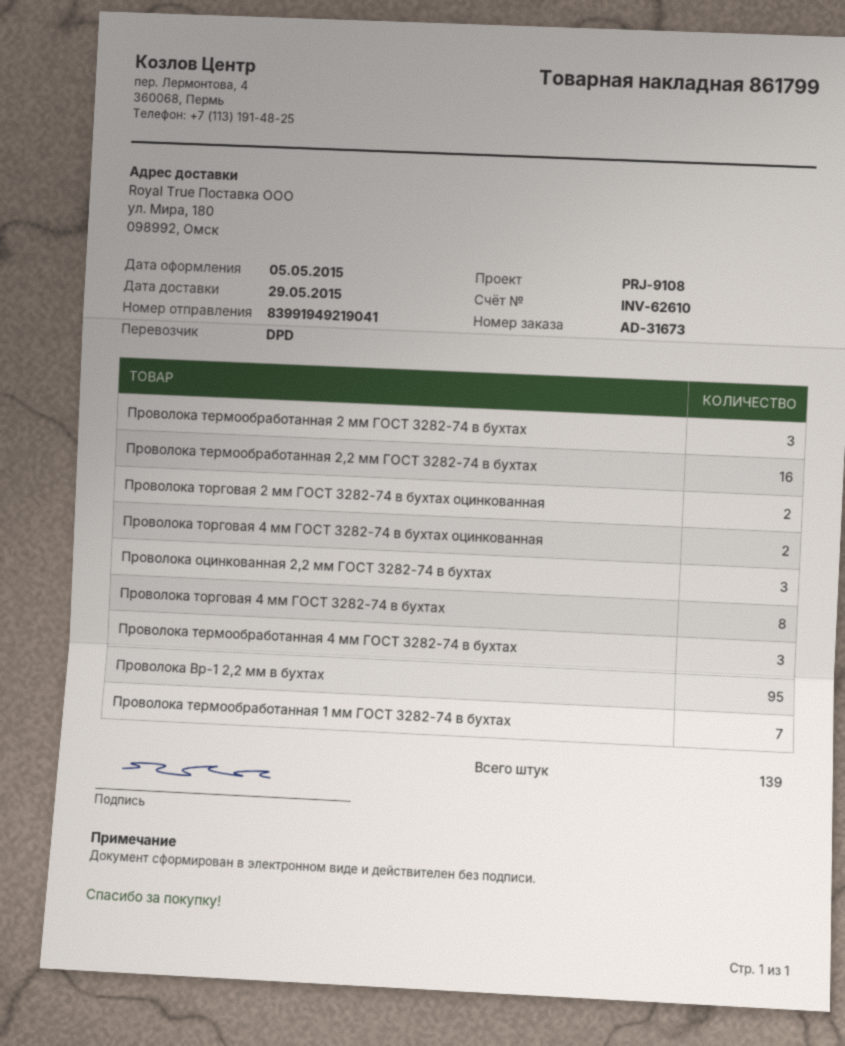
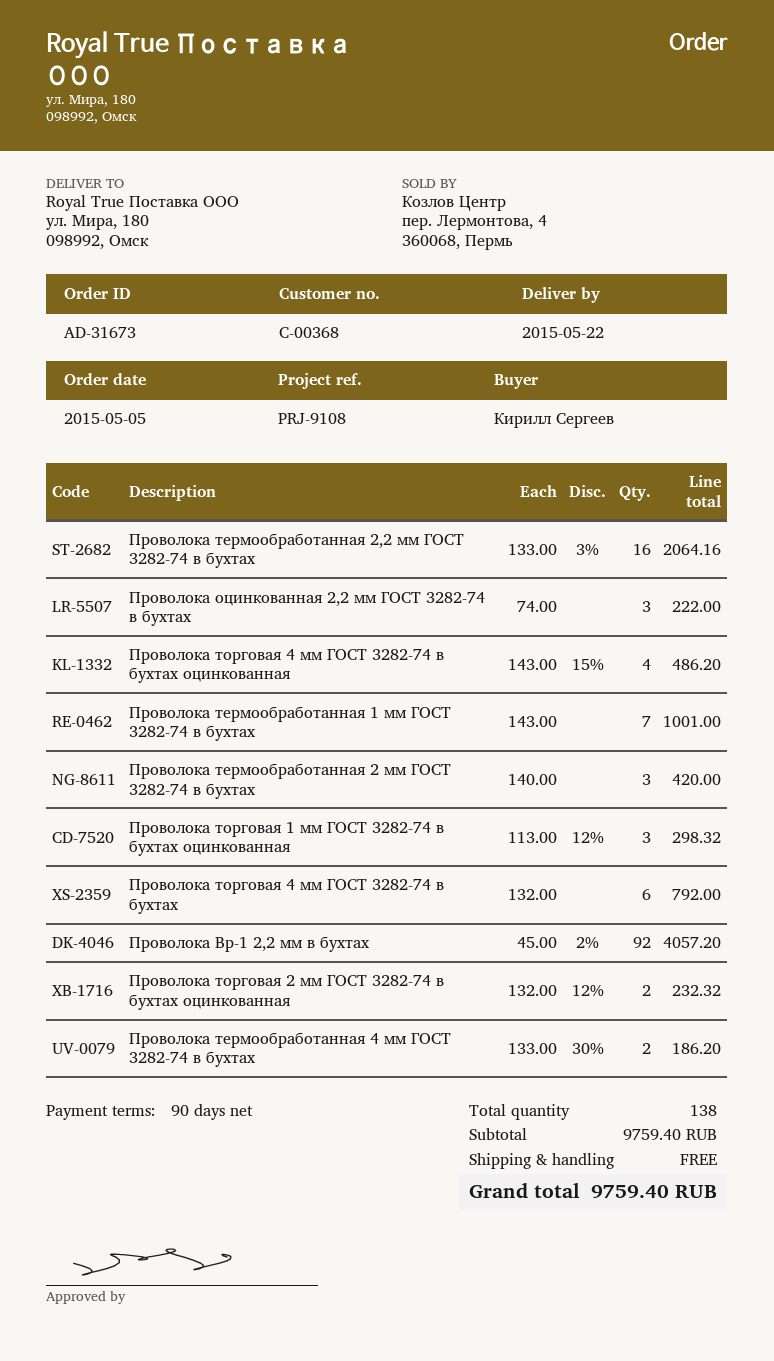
delivery date: 2015-05-29 -> 2015-05-22
Проволока торговая 4 мм ГОСТ 3282-74 в бухтах оцинкованная: 2 -> 4
Проволока торговая 4 мм ГОСТ 3282-74 в бухтах: 8 -> 6
Проволока термообработанная 4 мм ГОСТ 3282-74 в бухтах: 3 -> 2
Проволока Вр-1 2,2 мм в бухтах: 95 -> 92
Проволока торговая 1 мм ГОСТ 3282-74 в бухтах оцинкованная: none -> 3
total quantity: 139 -> 138

